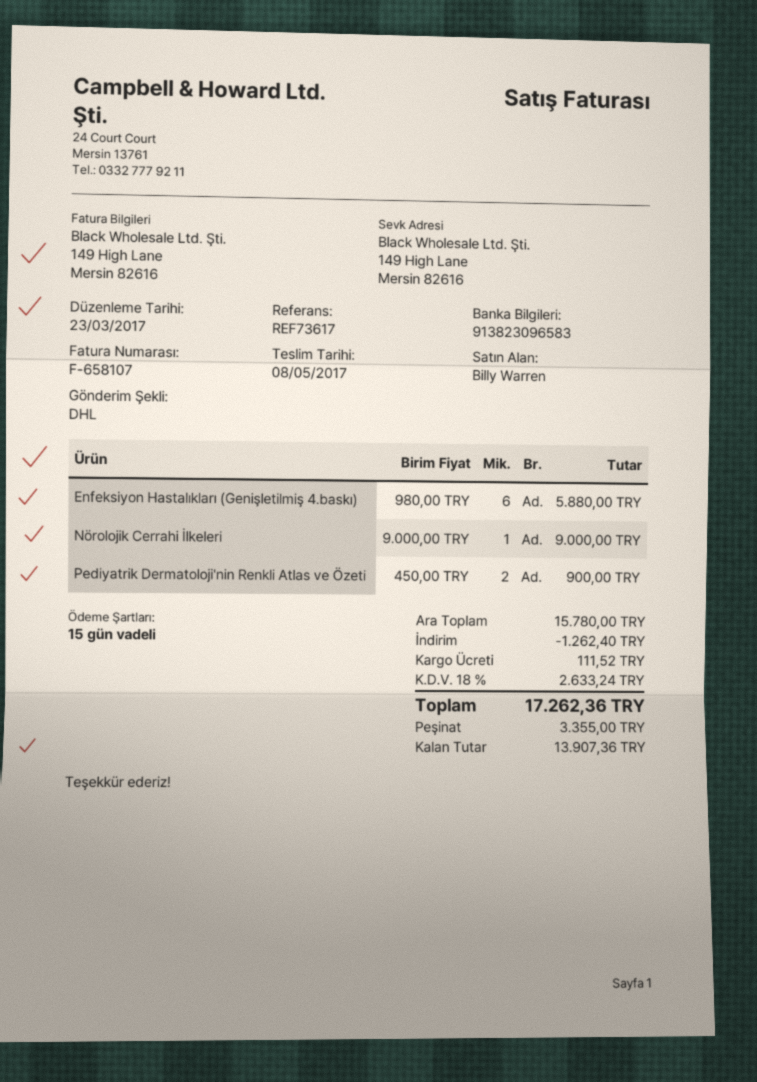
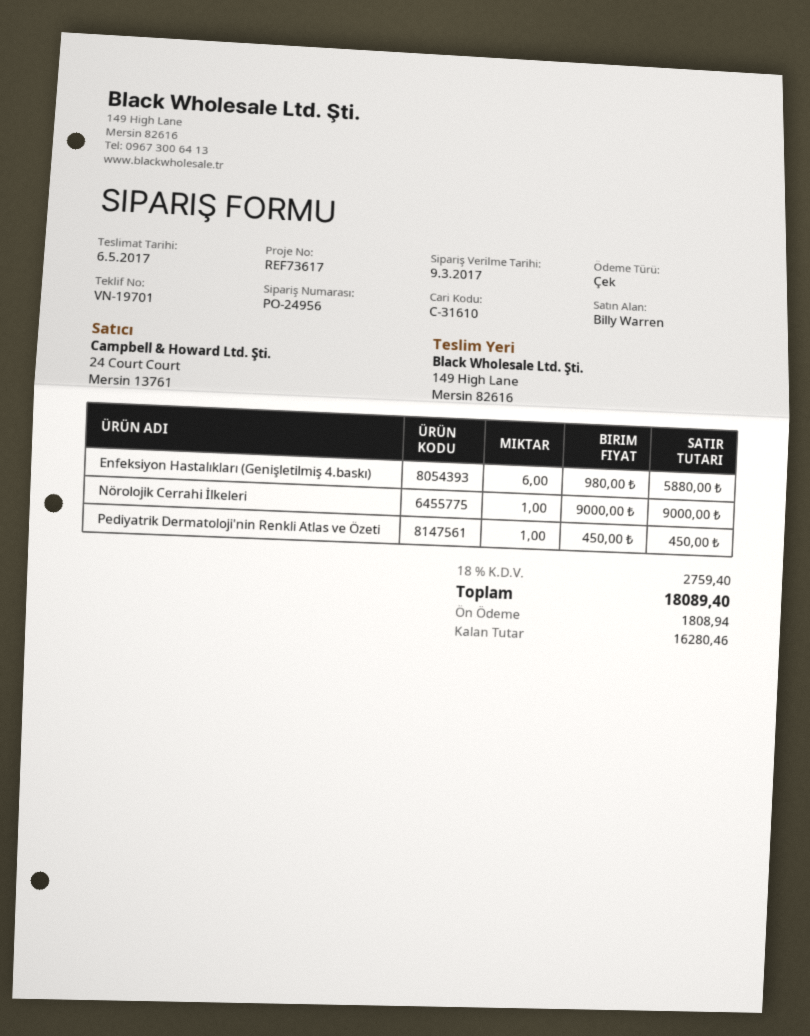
delivery date: 2017-05-08 -> 2017-05-06
Pediyatrik Dermatoloji'nin Renkli Atlas ve Özeti: 2 x 450.00 = 900.00 -> 1 x 450.00 = 450.00
discount: 1262.40 -> none
shipping: 111.52 -> none
tax: 18% = 2633.24 -> 18% = 2759.40
total: 17262.36 -> 18089.40
deposit: 3355.00 -> 1808.94
balance: 13907.36 -> 16280.46

